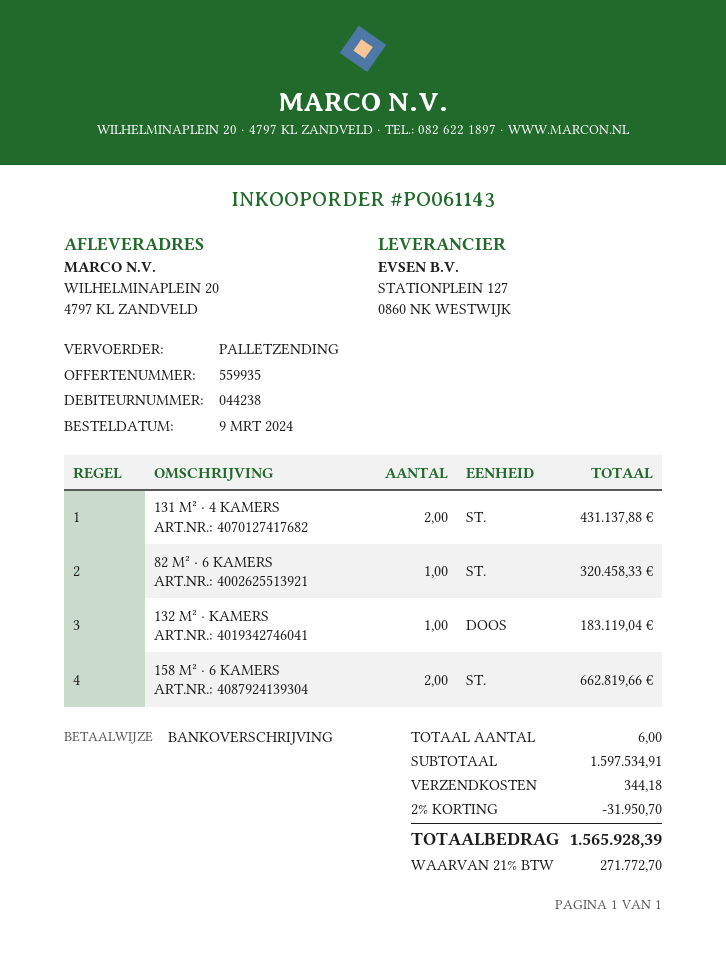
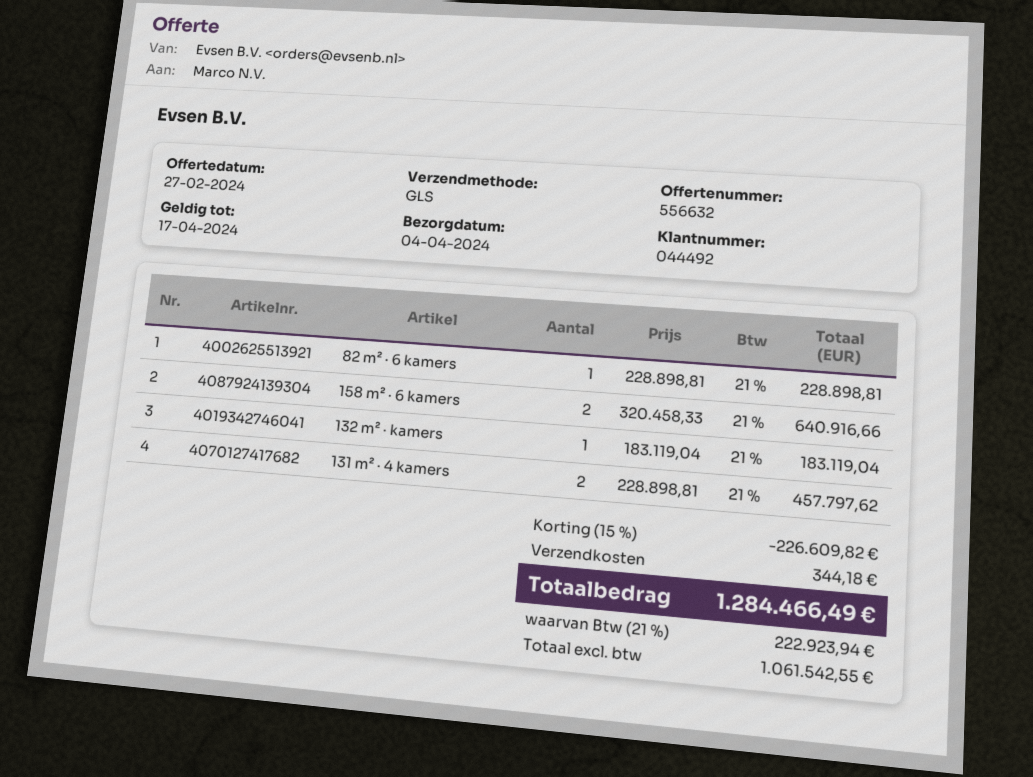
quote number: 559935 -> 556632
customer number: 044238 -> 044492
shipping method: pallet freight -> GLS
131 M² · 4 KAMERS: 2 for 431137.88 -> 2 for 457797.62
82 M² · 6 KAMERS: 1 for 320458.33 -> 1 for 228898.81
158 M² · 6 KAMERS: 2 for 662819.66 -> 2 for 640916.66
discount: 2% = 31950.70 -> 15% = 226609.82
tax: 21% = 271772.70 -> 21% = 222923.94
total: 1565928.39 -> 1284466.49

